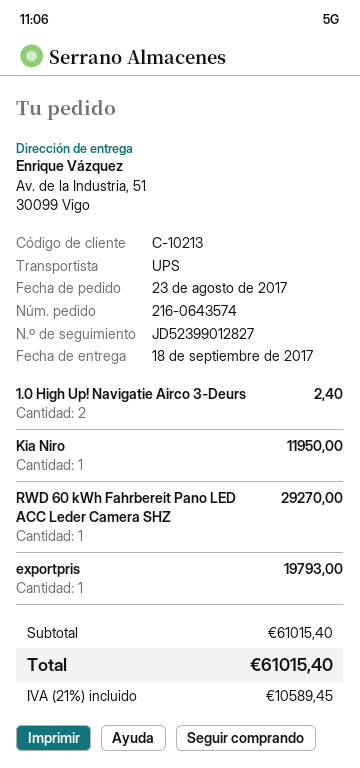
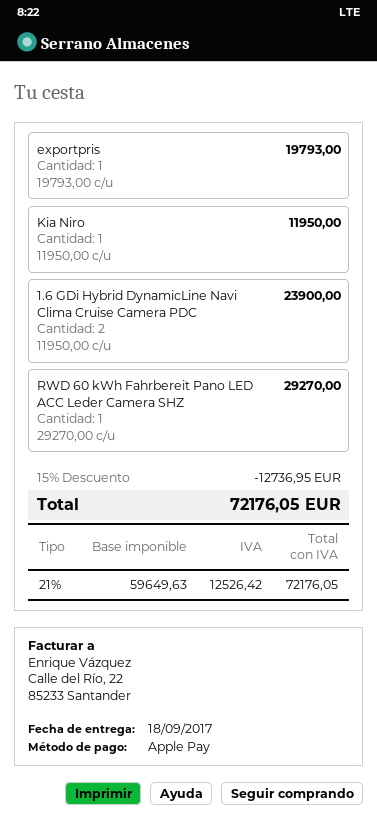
1.0 High Up! Navigatie Airco 3-Deurs: 2 for 2.40 -> none
1.6 GDi Hybrid DynamicLine Navi Clima Cruise Camera PDC: none -> 2 for 23900.00
discount: none -> 15% = 12736.95
tax: 21% = 10589.45 -> 21% = 12526.42
total: 61015.40 -> 72176.05

